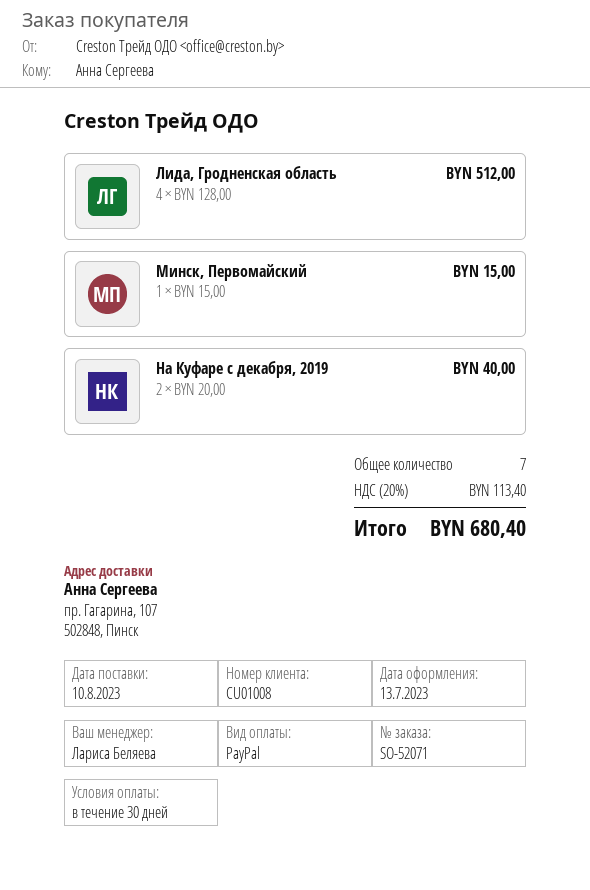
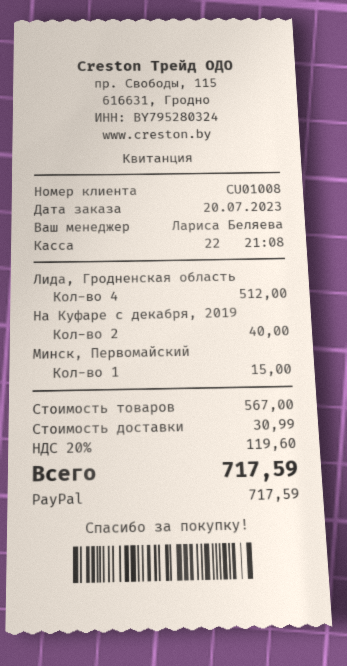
order date: 2023-07-13 -> 2023-07-20
shipping: none -> 30.99
tax: 20% = 113.40 -> 20% = 119.60
total: 680.40 -> 717.59

